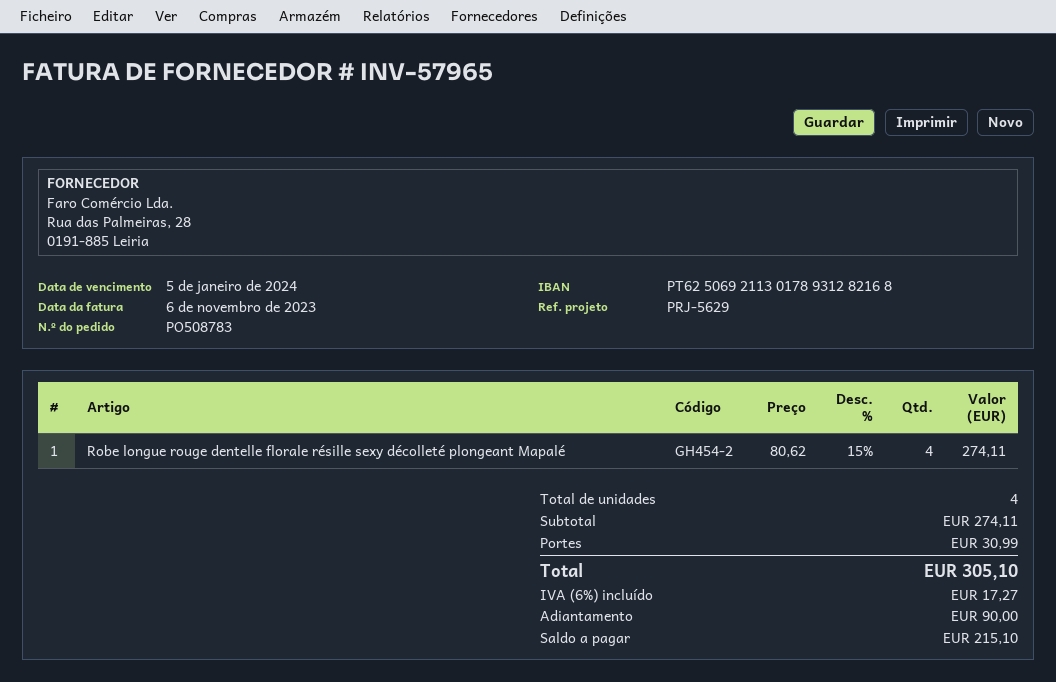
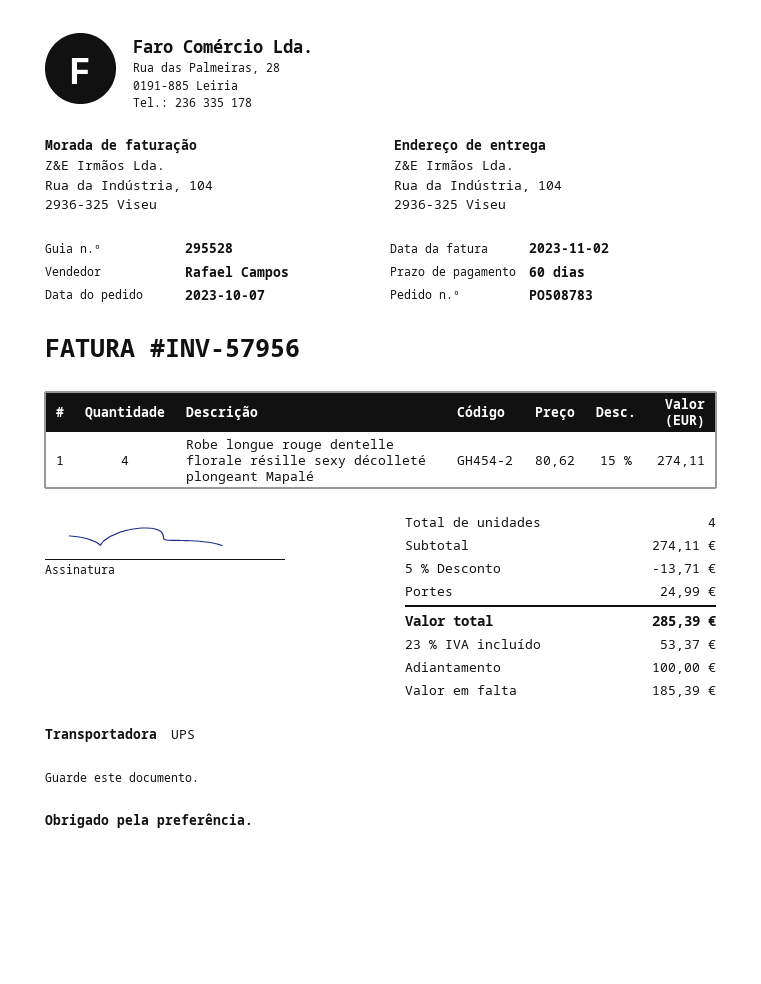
invoice number: INV-57965 -> INV-57956
invoice date: 2023-11-06 -> 2023-11-02
discount: none -> 5% = 13.71
shipping: 30.99 -> 24.99
tax: 6% = 17.27 -> 23% = 53.37
total: 305.10 -> 285.39
deposit: 90.00 -> 100.00
balance: 215.10 -> 185.39

